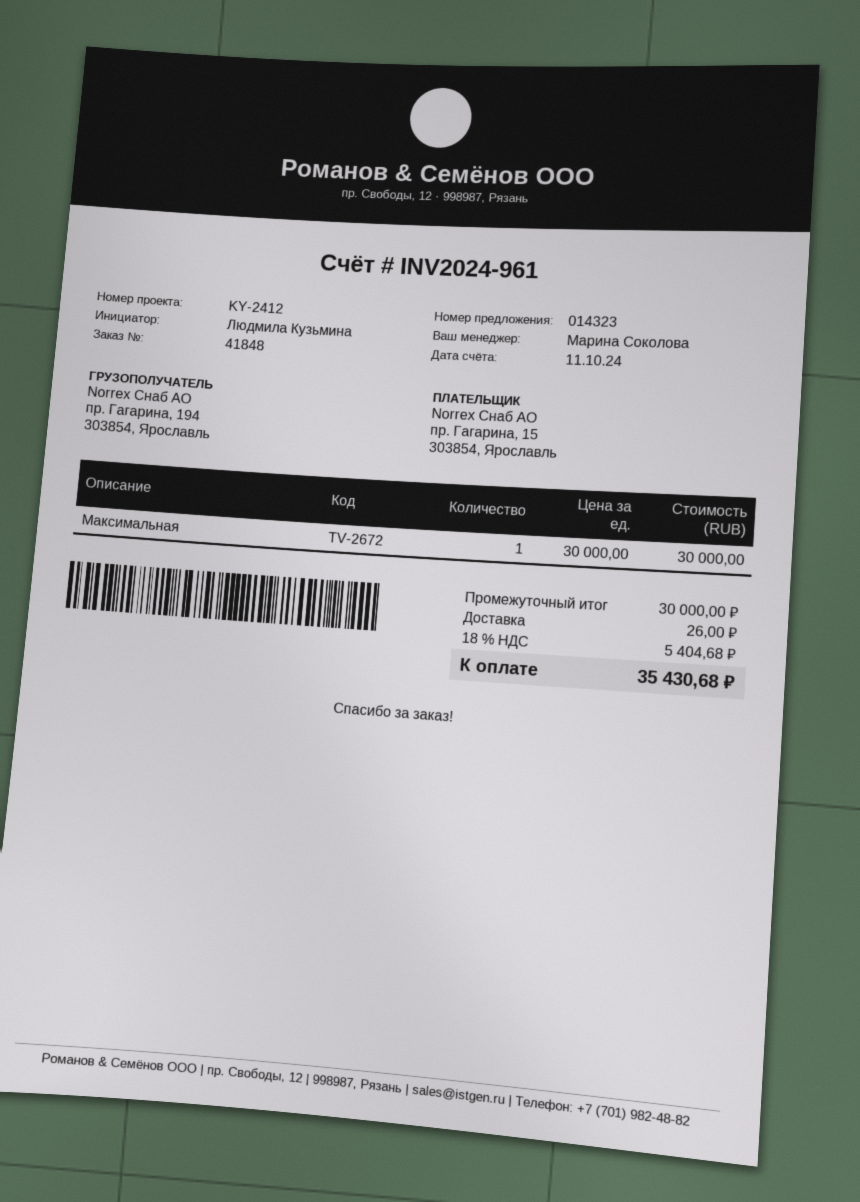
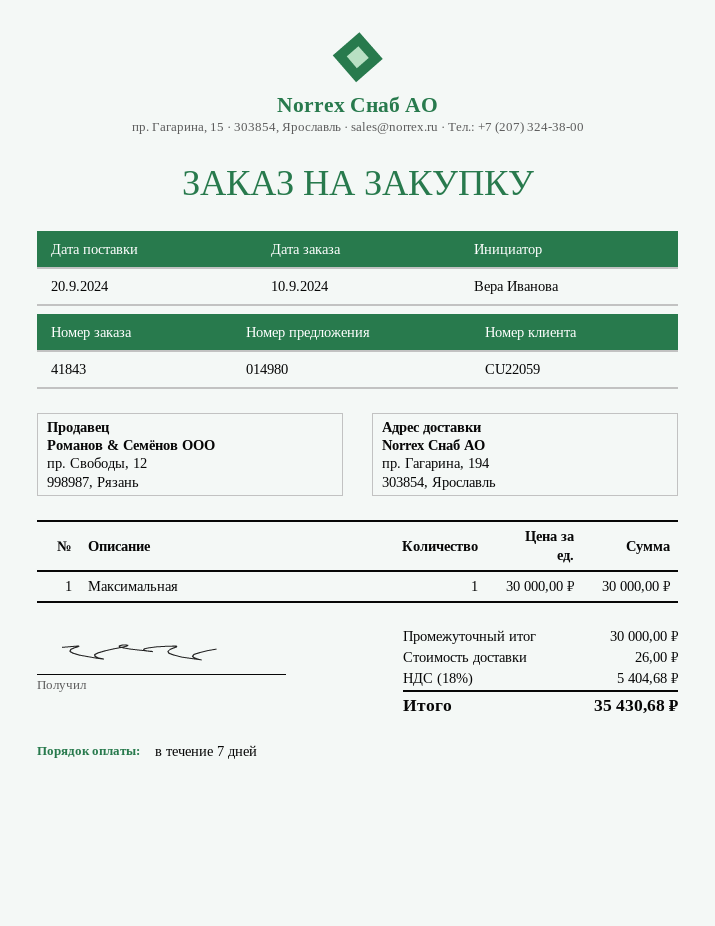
quote number: 014323 -> 014980
order number: 41848 -> 41843
ordered by: Людмила Кузьмина -> Вера Иванова

